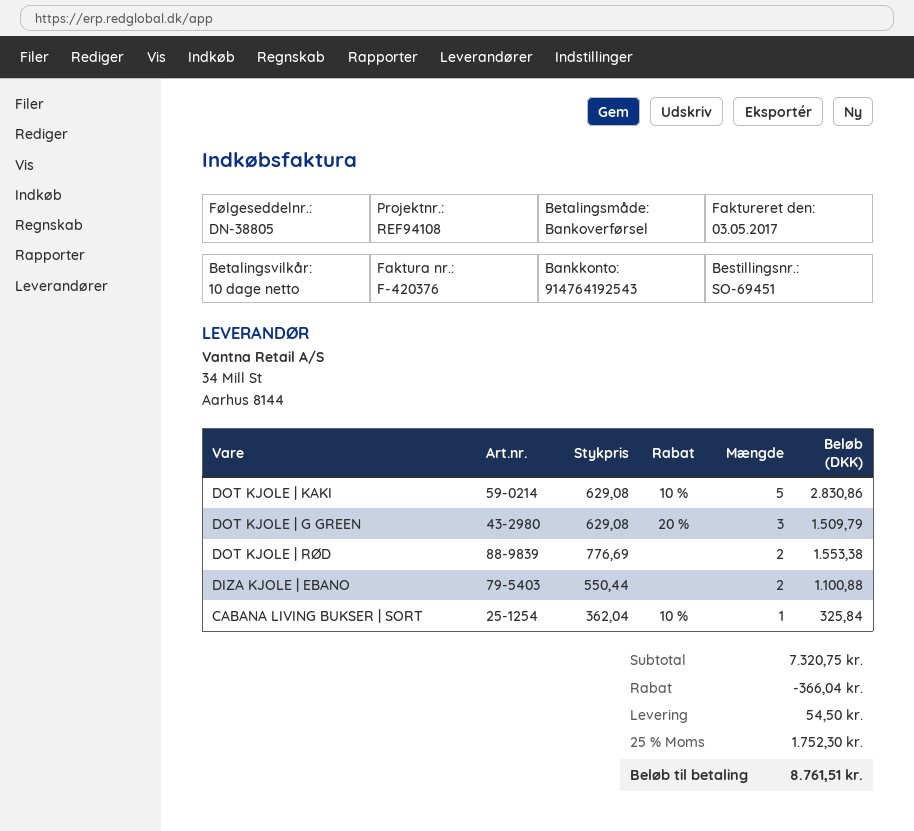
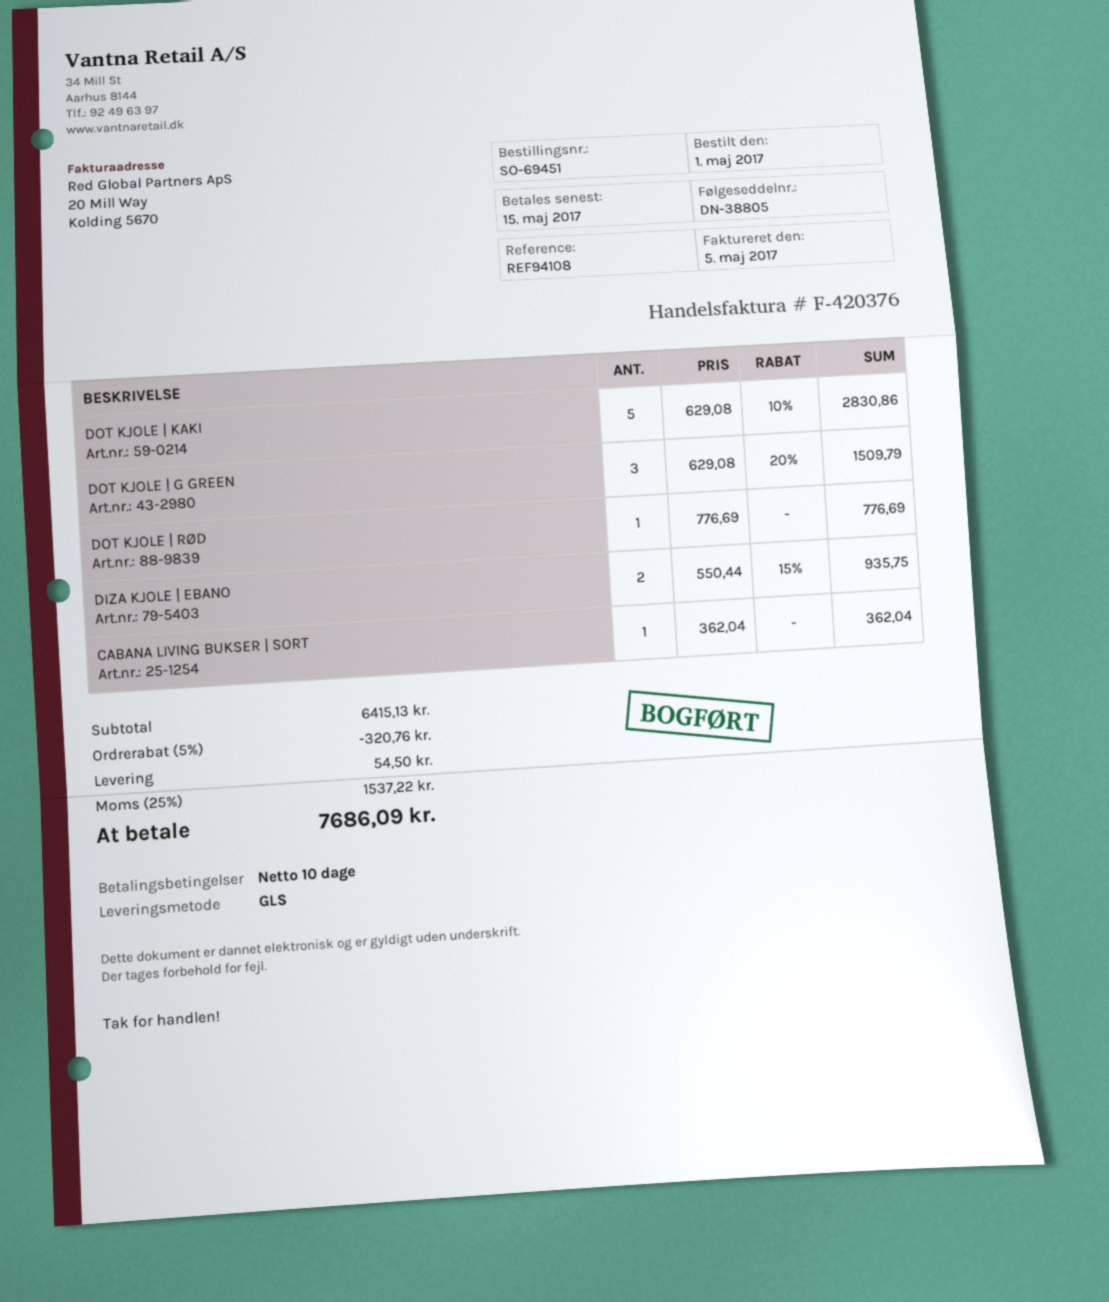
invoice date: 2017-05-03 -> 2017-05-05
DOT KJOLE | RØD: 2 x 776.69 = 1553.38 -> 1 x 776.69 = 776.69
DIZA KJOLE | EBANO: 2 x 550.44 = 1100.88 -> 2 x 550.44 - 15% = 935.75
CABANA LIVING BUKSER | SORT: 1 x 362.04 - 10% = 325.84 -> 1 x 362.04 = 362.04
subtotal: 7320.75 -> 6415.13
discount: 366.04 -> 320.76
tax: 25% = 1752.30 -> 25% = 1537.22
total: 8761.51 -> 7686.09

